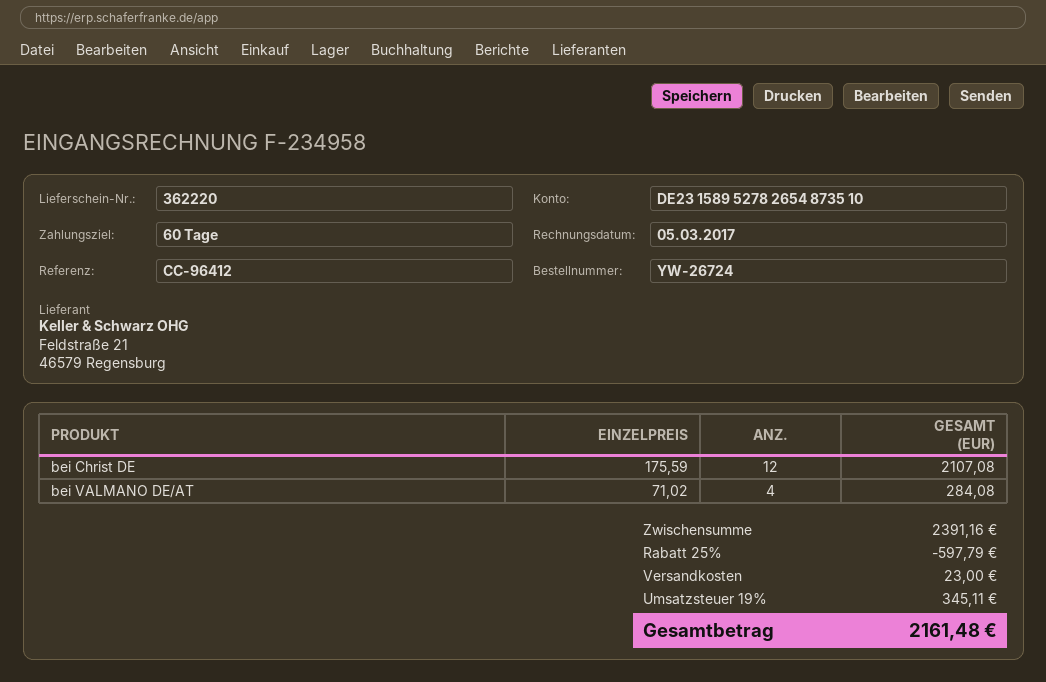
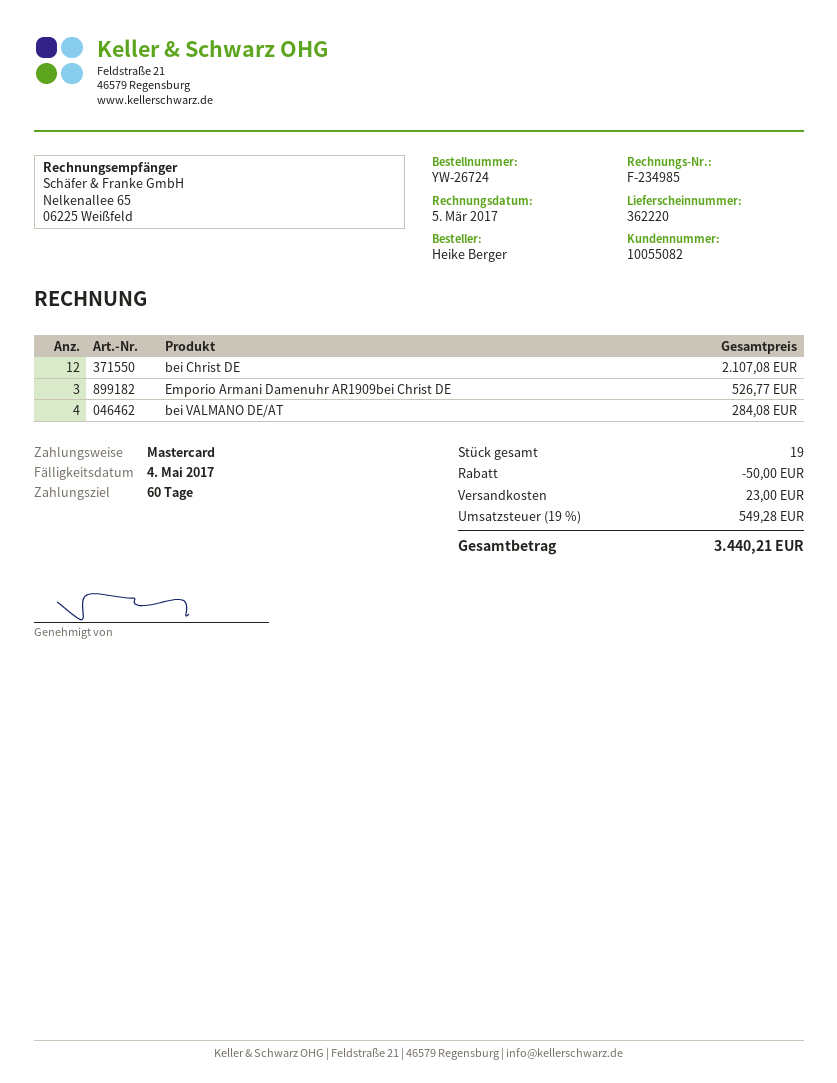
invoice number: F-234958 -> F-234985
Emporio Armani Damenuhr AR1909bei Christ DE: none -> 3 for 526.77
discount: 597.79 -> 50.00
tax: 19% = 345.11 -> 19% = 549.28
total: 2161.48 -> 3440.21

